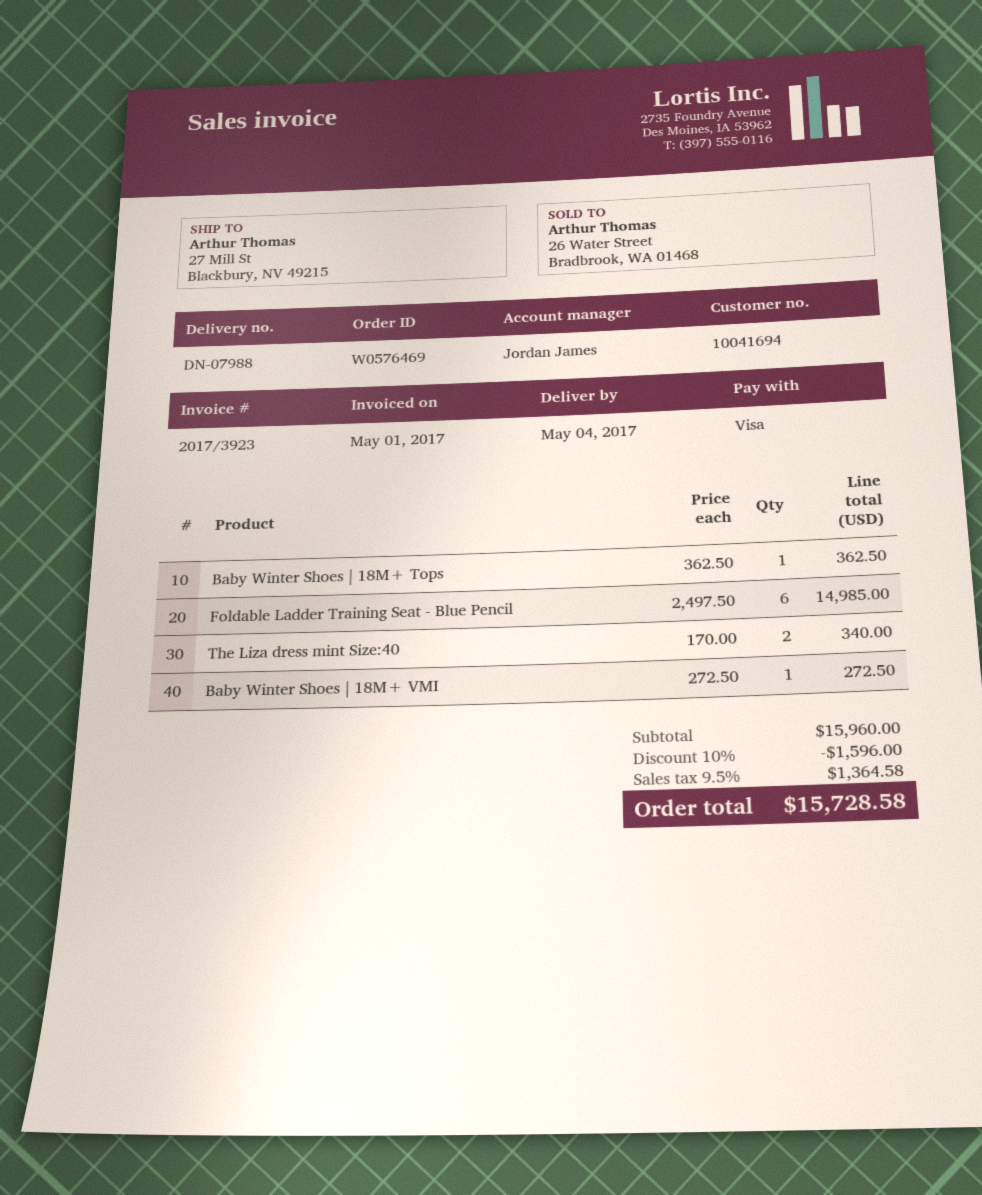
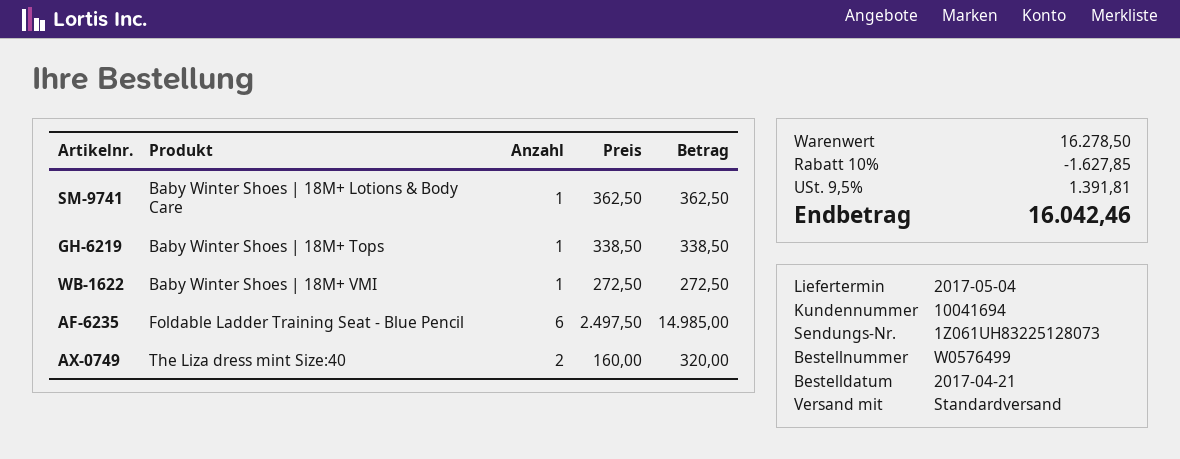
order number: W0576469 -> W0576499
Baby Winter Shoes | 18M+ Tops: 1 x 362.50 = 362.50 -> 1 x 338.50 = 338.50
The Liza dress mint Size:40: 2 x 170.00 = 340.00 -> 2 x 160.00 = 320.00
Baby Winter Shoes | 18M+ Lotions & Body Care: none -> 1 x 362.50 = 362.50
subtotal: 15960.00 -> 16278.50
discount: 10% = 1596.00 -> 10% = 1627.85
tax: 9.5% = 1364.58 -> 9.5% = 1391.81
total: 15728.58 -> 16042.46

